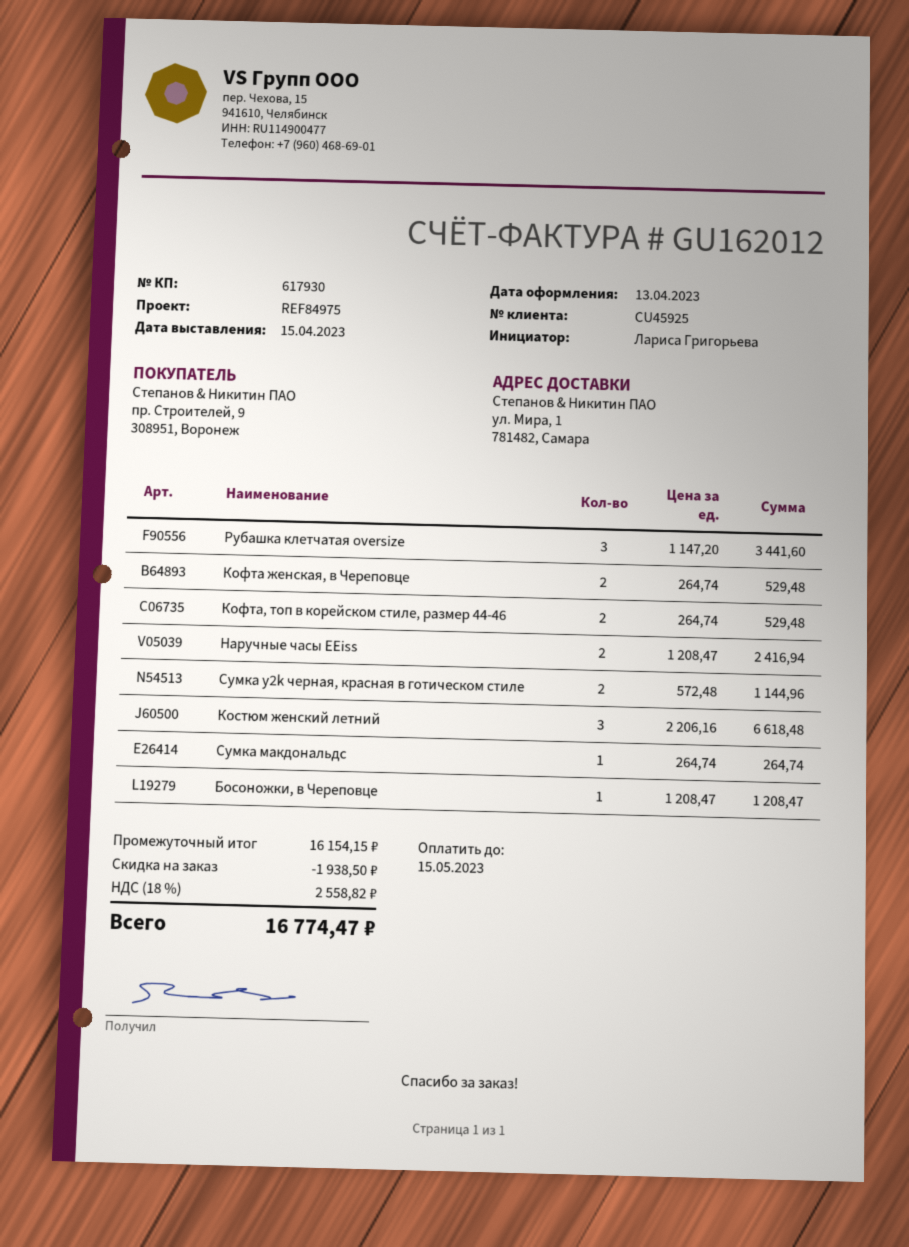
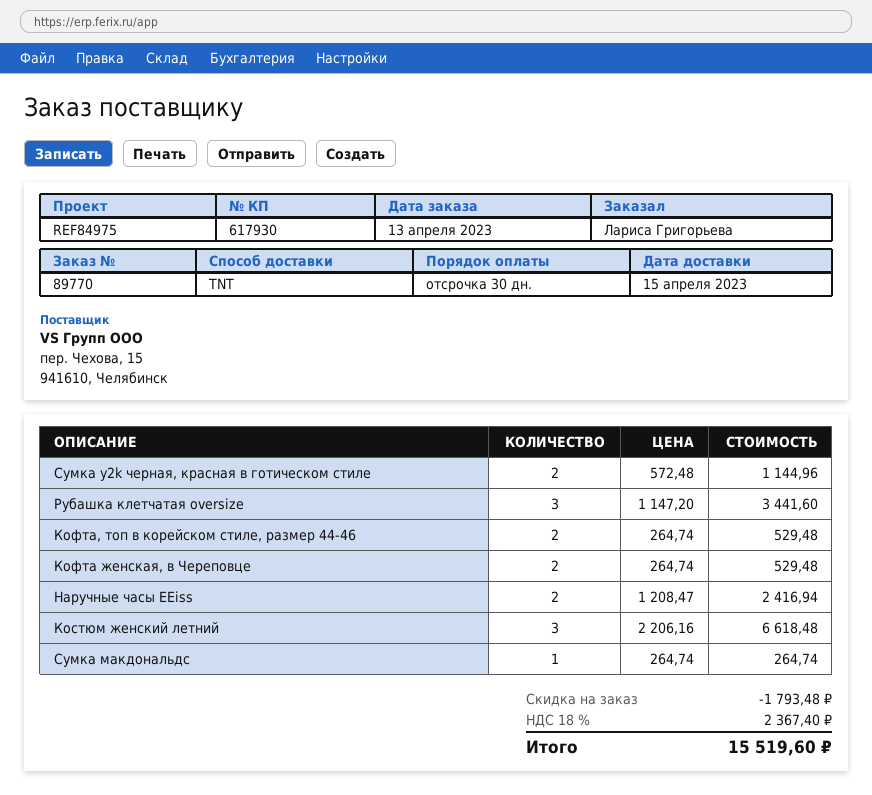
Босоножки, в Череповце: 1 x 1208.47 = 1208.47 -> none
discount: 1938.50 -> 1793.48
tax: 18% = 2558.82 -> 18% = 2367.40
total: 16774.47 -> 15519.60

